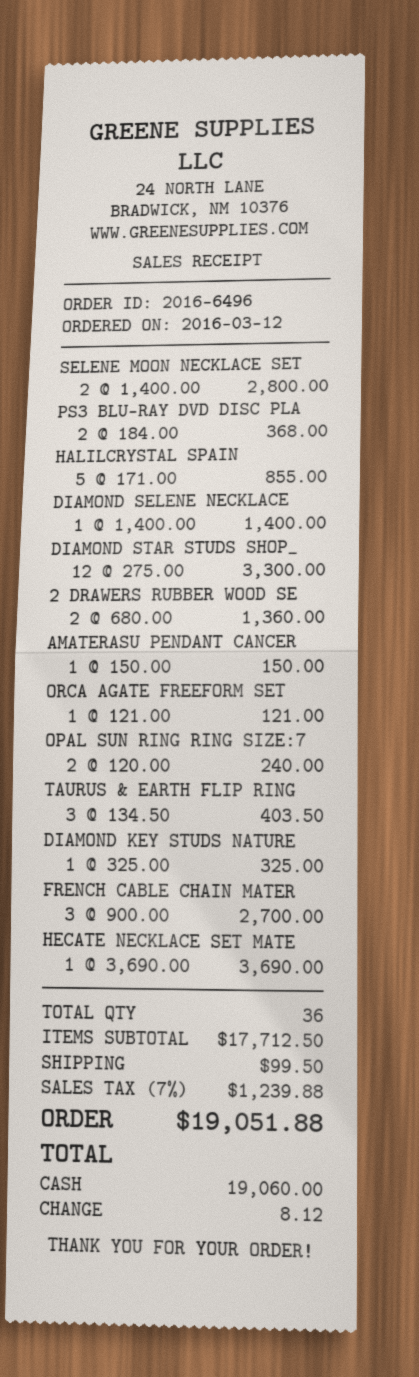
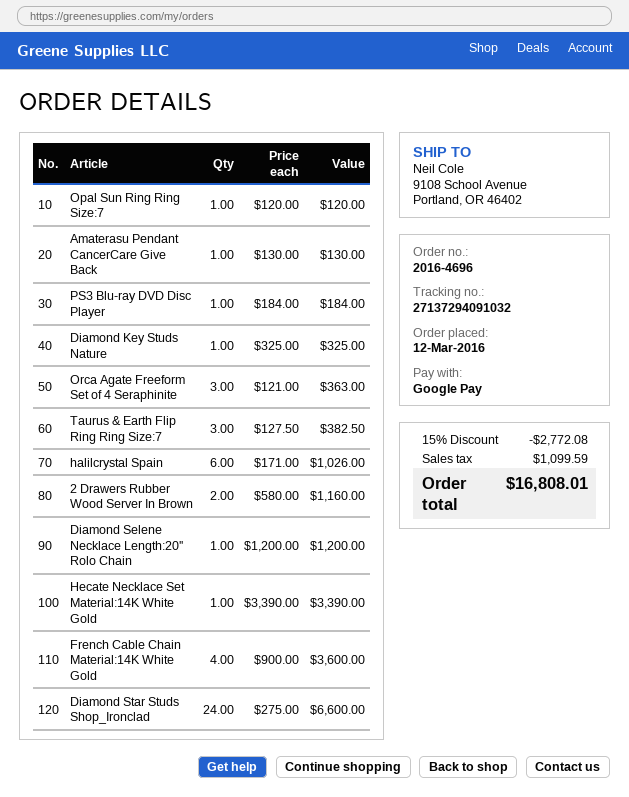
order number: 2016-6496 -> 2016-4696
payment method: cash -> Google Pay
SELENE MOON NECKLACE SET: 2 x 1400.00 = 2800.00 -> none
PS3 BLU-RAY DVD DISC PLA: 2 x 184.00 = 368.00 -> 1 x 184.00 = 184.00
HALILCRYSTAL SPAIN: 5 x 171.00 = 855.00 -> 6 x 171.00 = 1026.00
DIAMOND SELENE NECKLACE: 1 x 1400.00 = 1400.00 -> 1 x 1200.00 = 1200.00
DIAMOND STAR STUDS SHOP_: 12 x 275.00 = 3300.00 -> 24 x 275.00 = 6600.00
2 DRAWERS RUBBER WOOD SE: 2 x 680.00 = 1360.00 -> 2 x 580.00 = 1160.00
AMATERASU PENDANT CANCER: 1 x 150.00 = 150.00 -> 1 x 130.00 = 130.00
ORCA AGATE FREEFORM SET: 1 x 121.00 = 121.00 -> 3 x 121.00 = 363.00
OPAL SUN RING RING SIZE:7: 2 x 120.00 = 240.00 -> 1 x 120.00 = 120.00
TAURUS & EARTH FLIP RING: 3 x 134.50 = 403.50 -> 3 x 127.50 = 382.50
FRENCH CABLE CHAIN MATER: 3 x 900.00 = 2700.00 -> 4 x 900.00 = 3600.00
HECATE NECKLACE SET MATE: 1 x 3690.00 = 3690.00 -> 1 x 3390.00 = 3390.00
discount: none -> 15% = 2772.08
shipping: 99.50 -> none
tax: 1239.88 -> 1099.59
total: 19051.88 -> 16808.01

